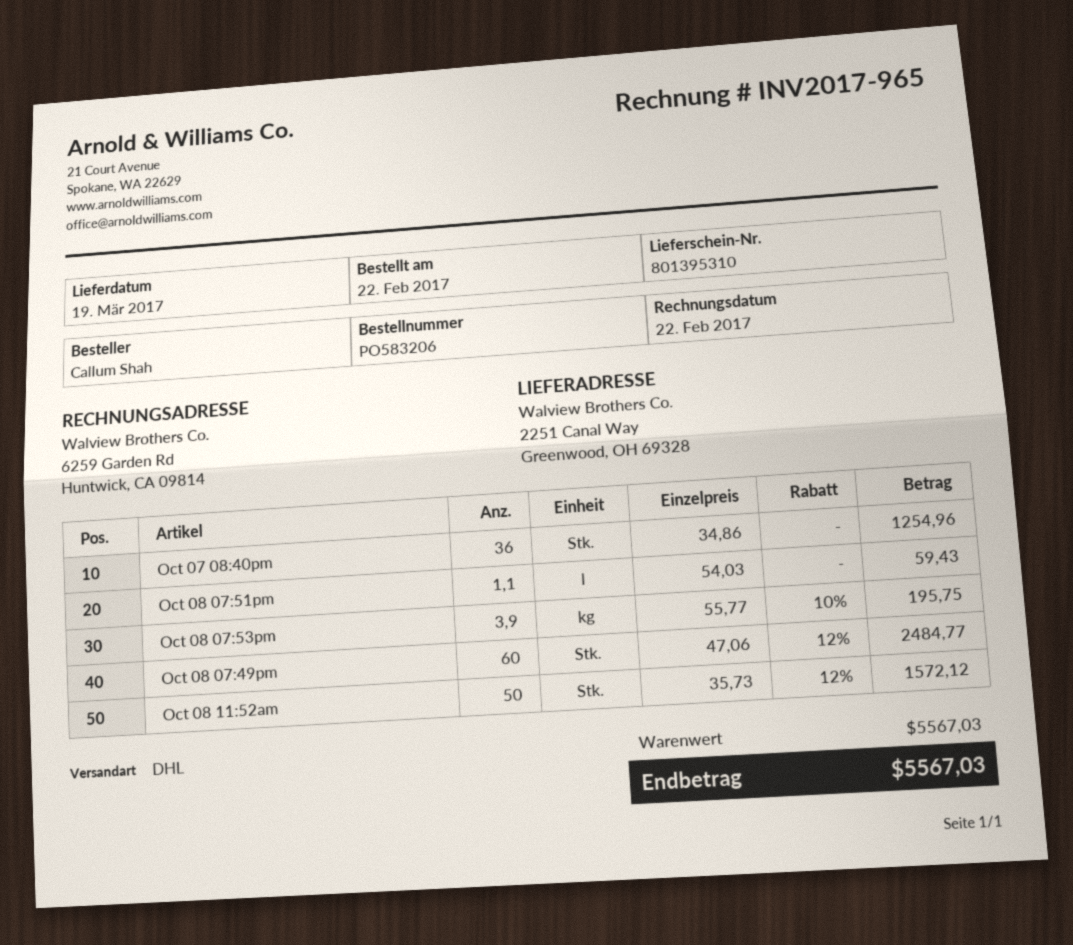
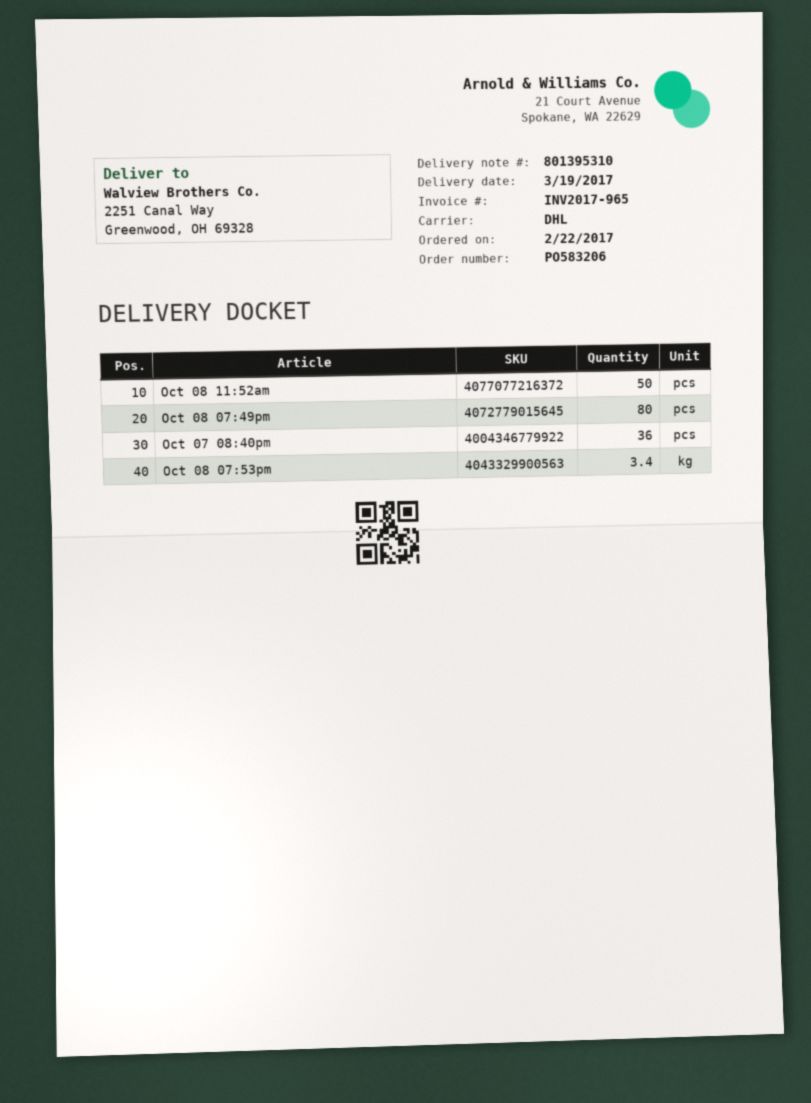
Oct 08 07:51pm: 1.1 -> none
Oct 08 07:53pm: 3.9 -> 3.4
Oct 08 07:49pm: 60 -> 80

